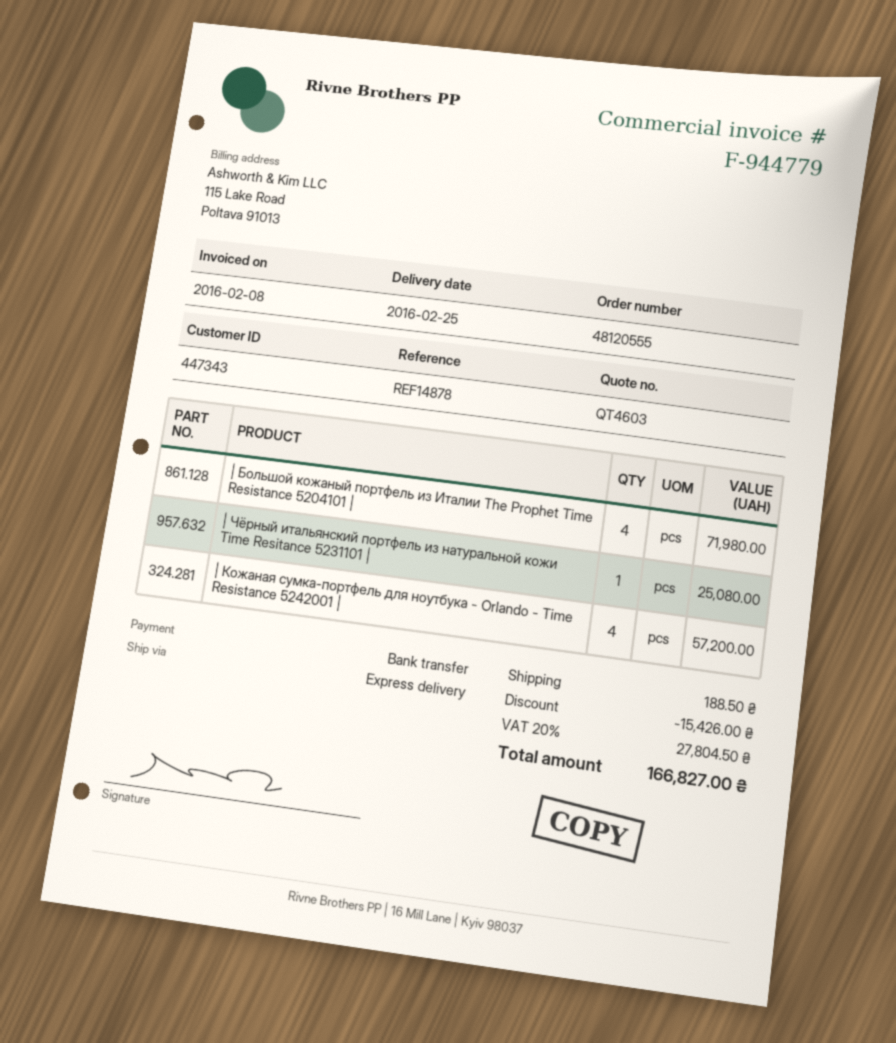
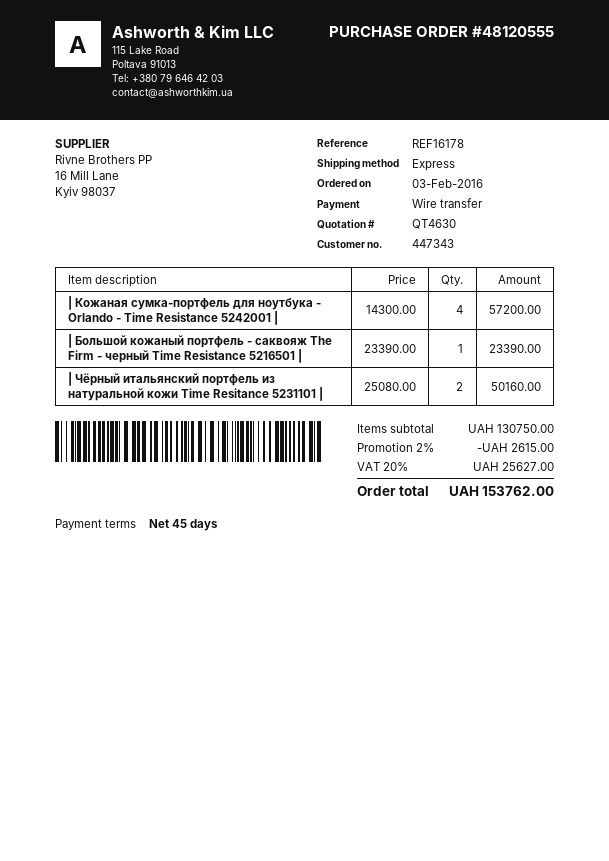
quote number: QT4603 -> QT4630
reference: REF14878 -> REF16178
| Большой кожаный портфель из Италии The Prophet Time Resistance 5204101 |: 4 for 71980.00 -> none
| Чёрный итальянский портфель из натуральной кожи Time Resitance 5231101 |: 1 for 25080.00 -> 2 for 50160.00
| Большой кожаный портфель - саквояж The Firm - черный Time Resistance 5216501 |: none -> 1 for 23390.00
discount: 15426.00 -> 2615.00
shipping: 188.50 -> none
tax: 20% = 27804.50 -> 20% = 25627.00
total: 166827.00 -> 153762.00

